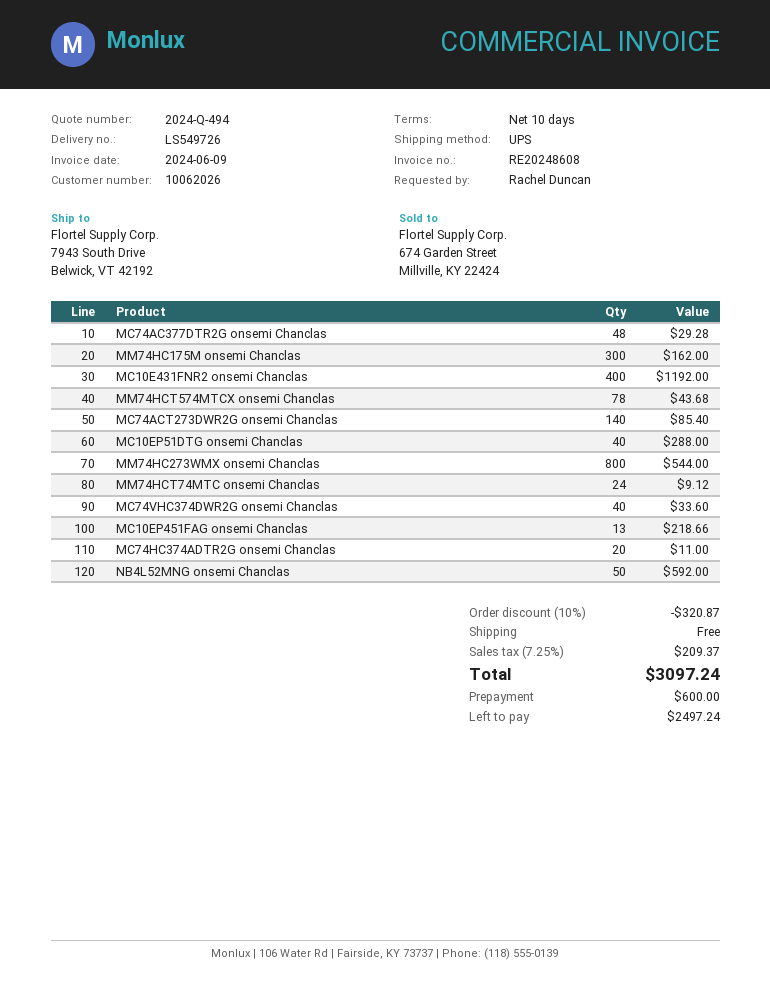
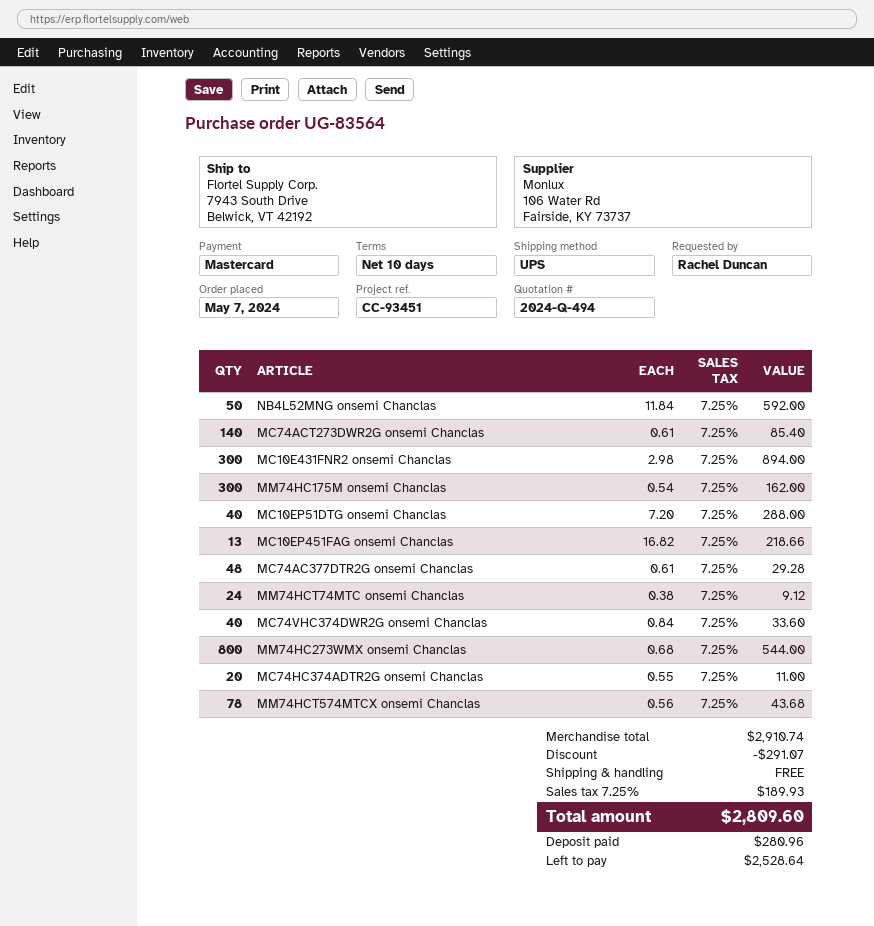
MC10E431FNR2 onsemi Chanclas: 400 for 1192.00 -> 300 for 894.00
discount: 320.87 -> 291.07
tax: 7.25% = 209.37 -> 7.25% = 189.93
total: 3097.24 -> 2809.60
deposit: 600.00 -> 280.96
balance: 2497.24 -> 2528.64

